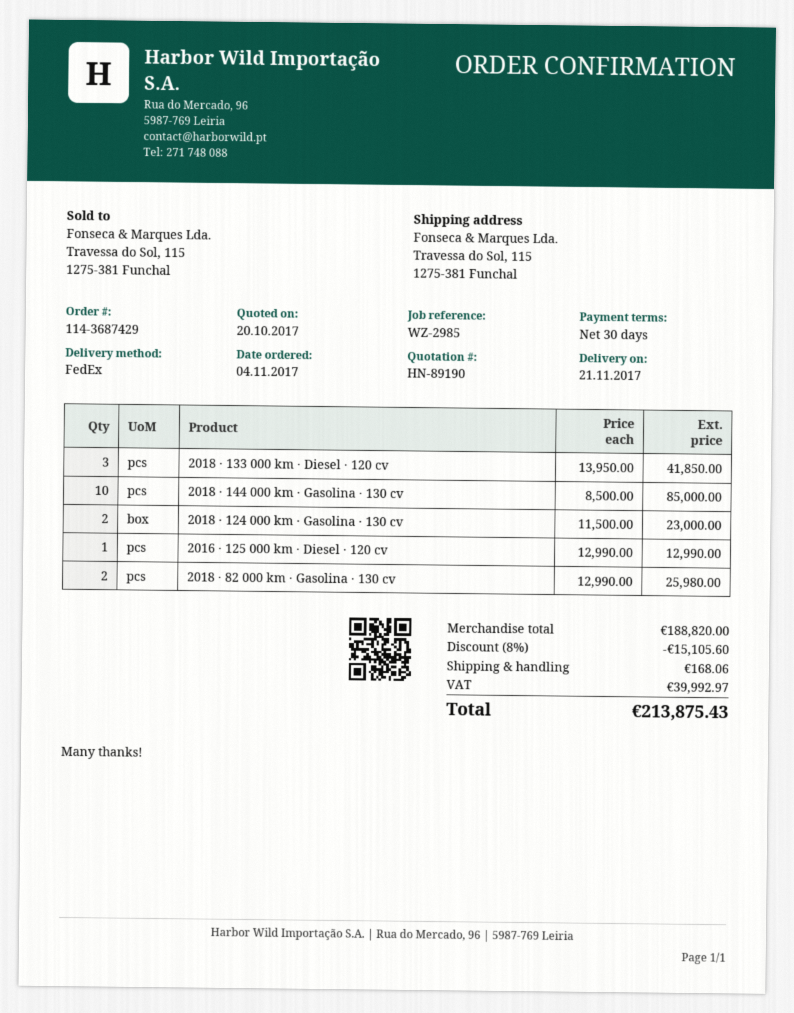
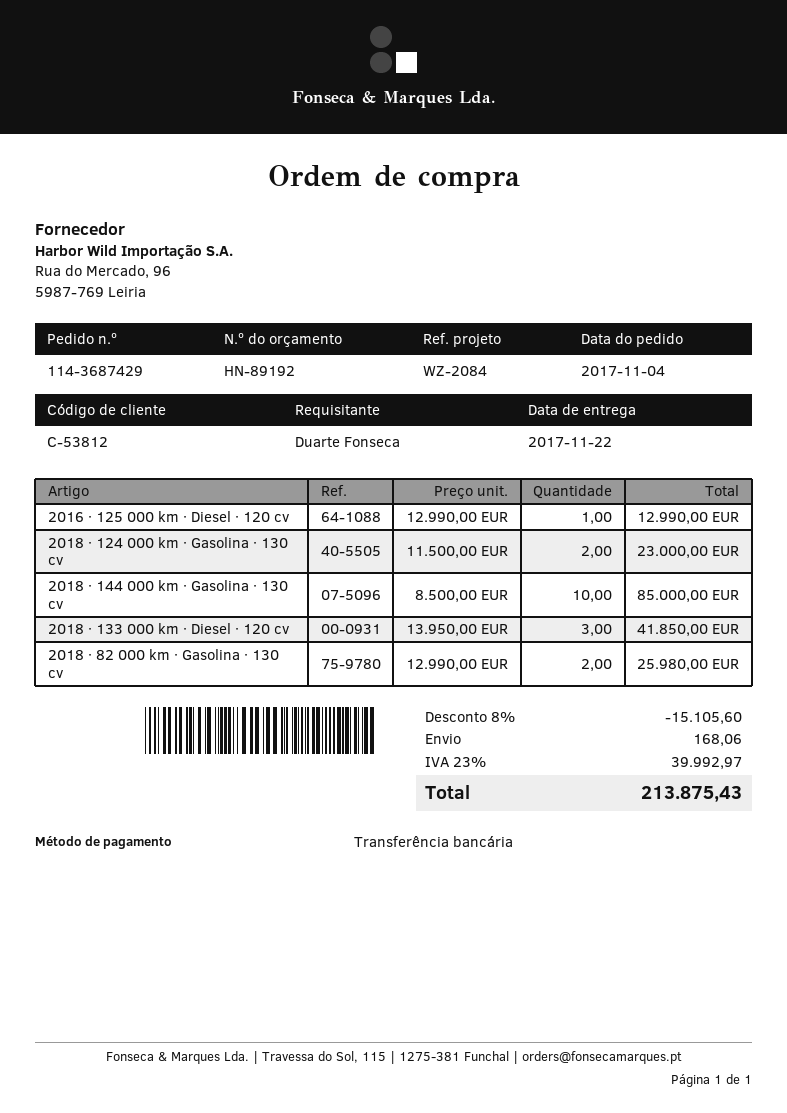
quote number: HN-89190 -> HN-89192
delivery date: 2017-11-21 -> 2017-11-22
reference: WZ-2985 -> WZ-2084

